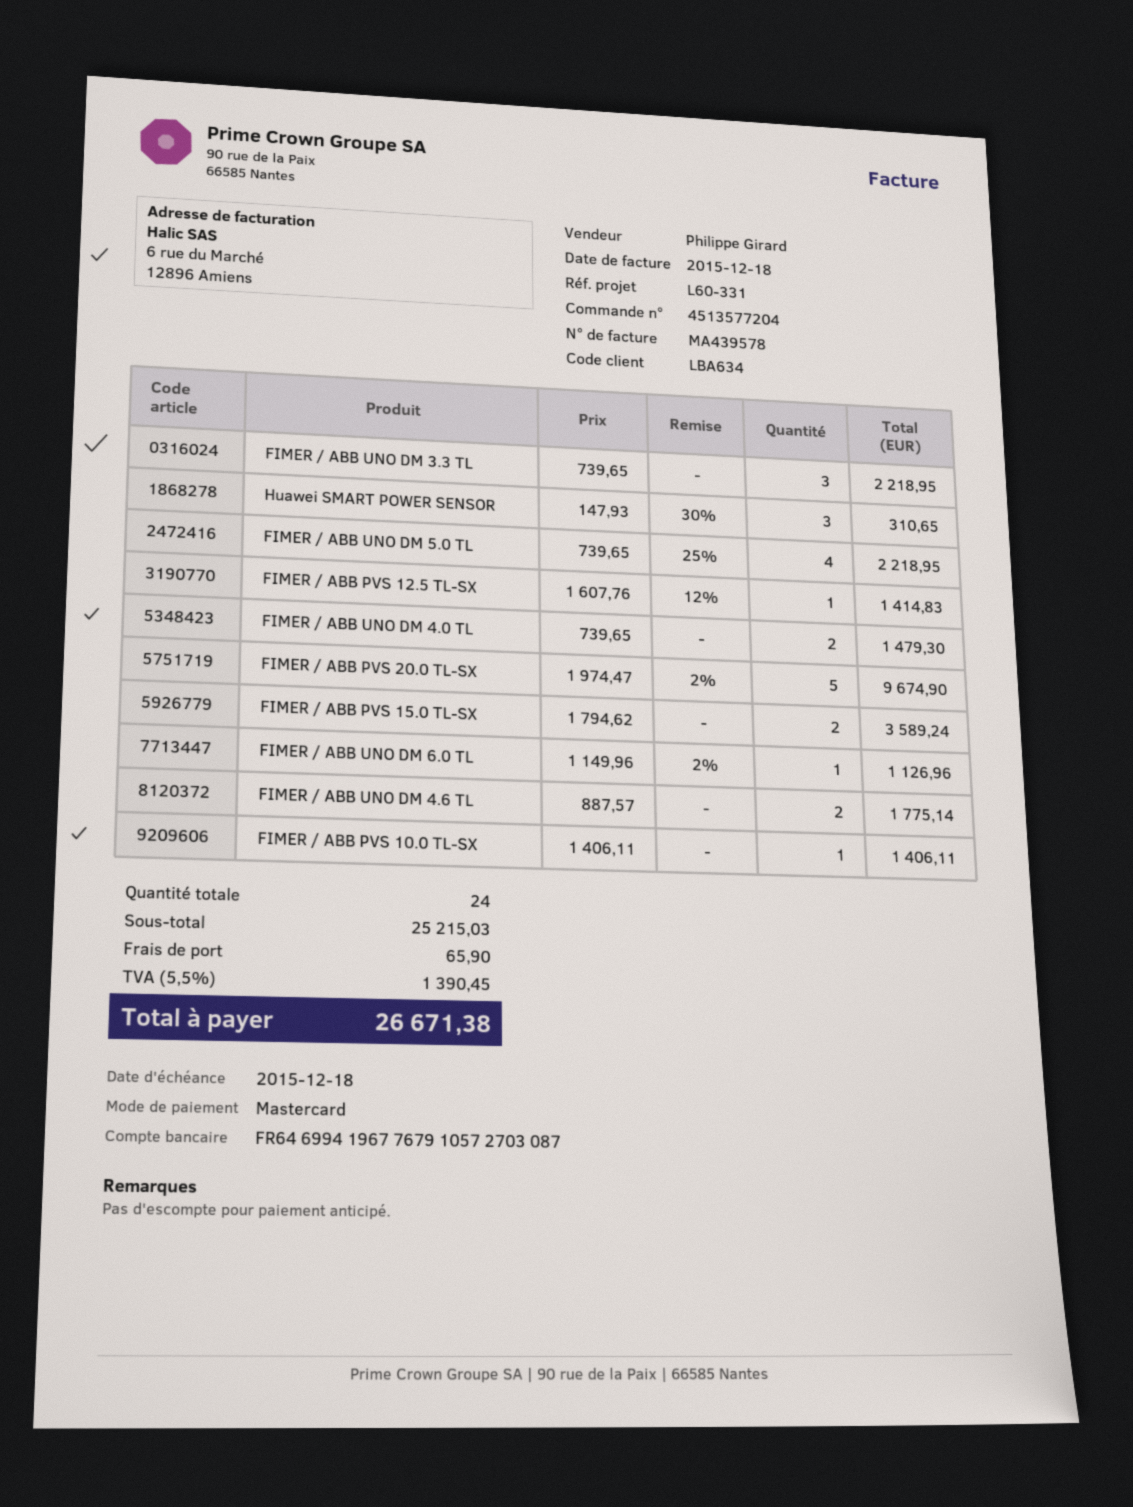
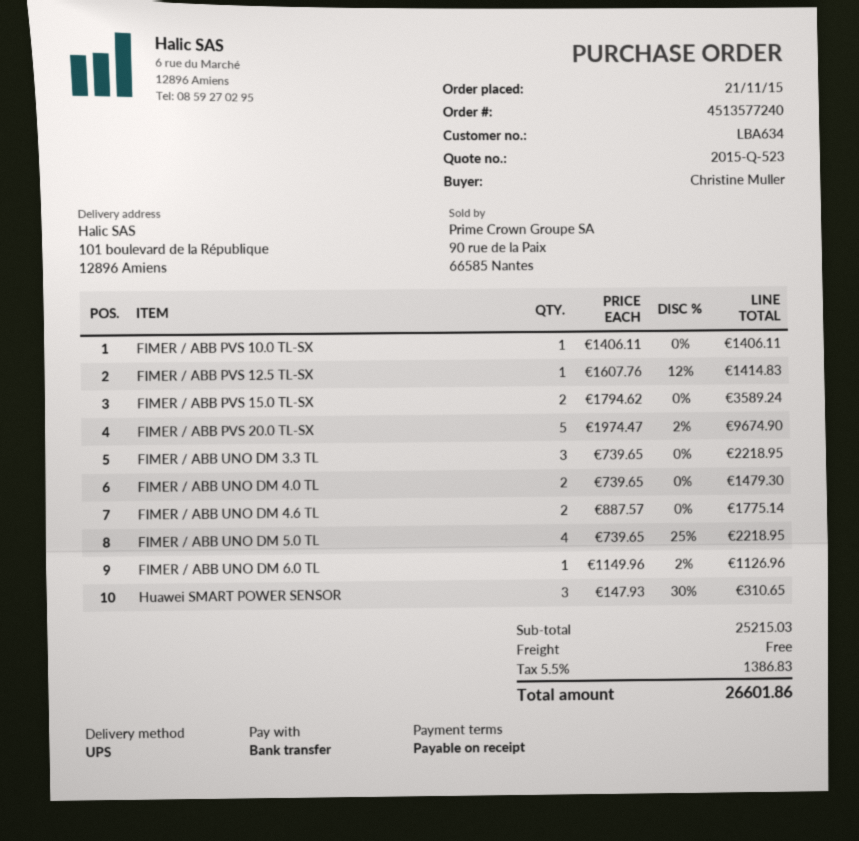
order number: 4513577204 -> 4513577240
payment method: Mastercard -> bank transfer
shipping: 65.90 -> 0.00
tax: 5.5% = 1390.45 -> 5.5% = 1386.83
total: 26671.38 -> 26601.86

